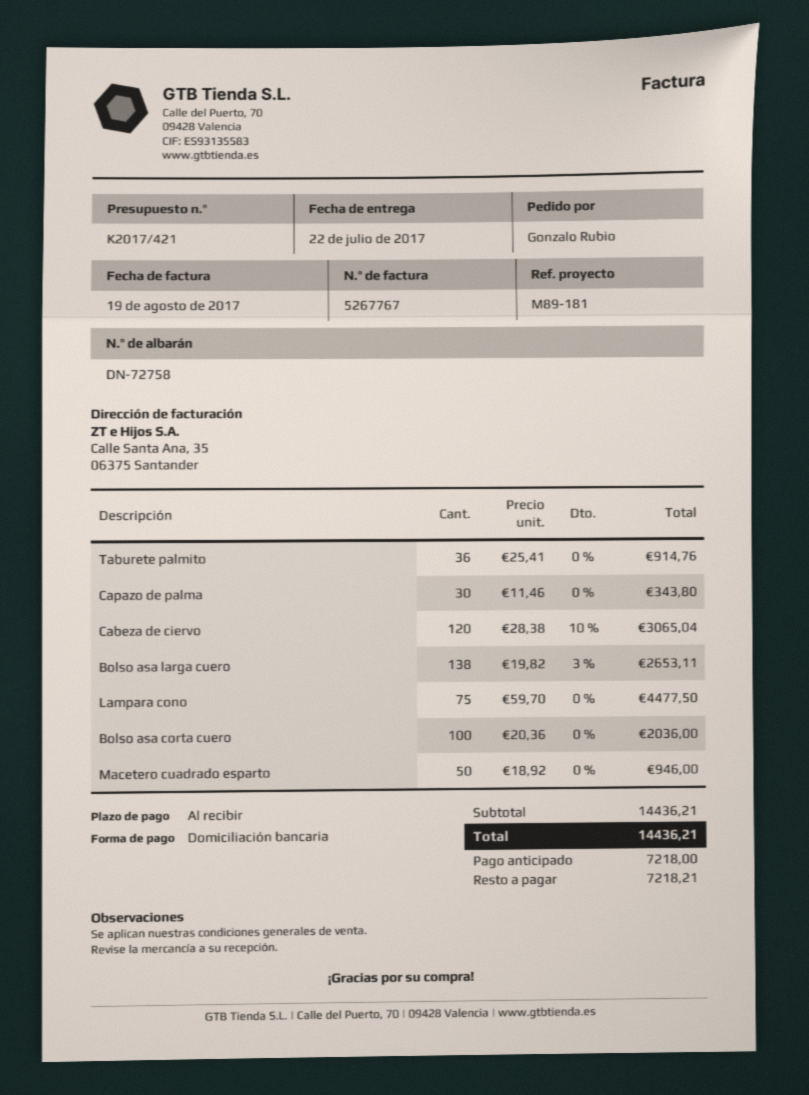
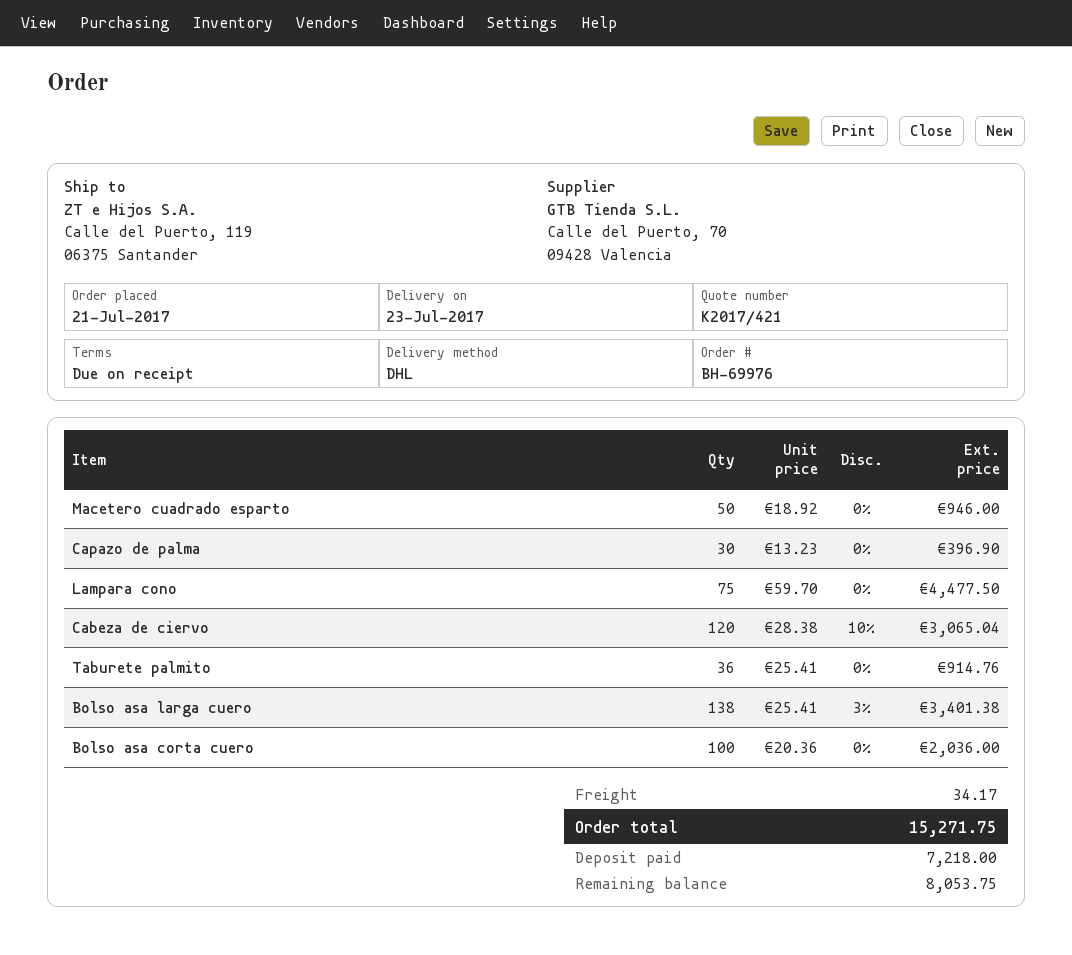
delivery date: 2017-07-22 -> 2017-07-23
Capazo de palma: 30 x 11.46 = 343.80 -> 30 x 13.23 = 396.90
Bolso asa larga cuero: 138 x 19.82 - 3% = 2653.11 -> 138 x 25.41 - 3% = 3401.38
shipping: none -> 34.17
total: 14436.21 -> 15271.75
balance: 7218.21 -> 8053.75

